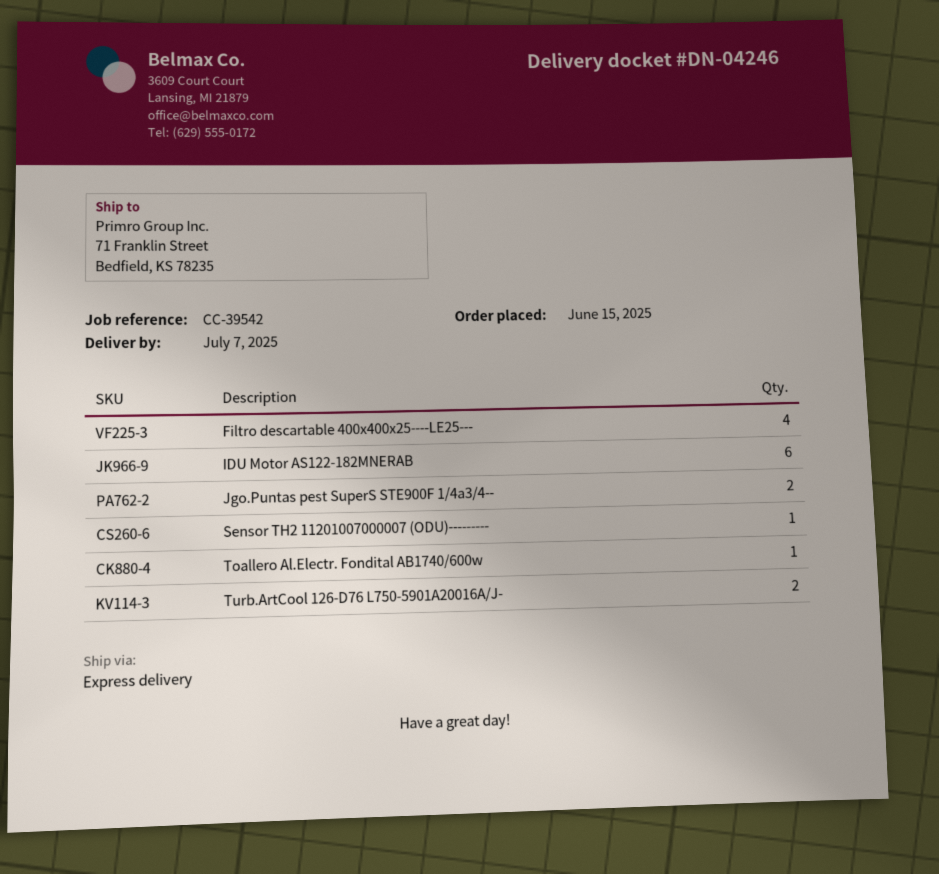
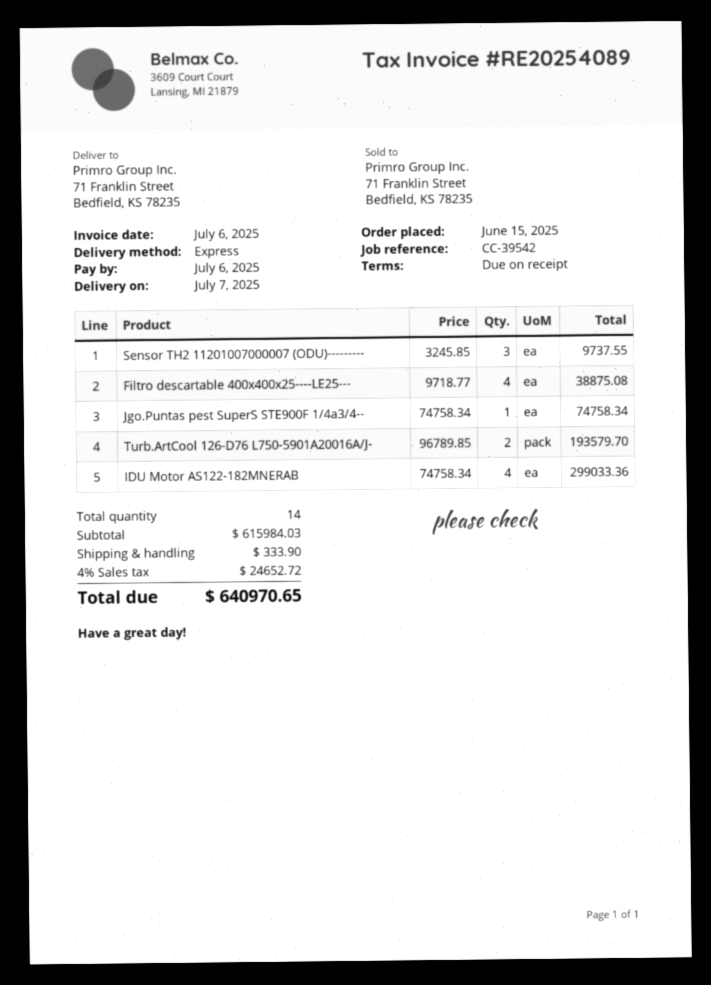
IDU Motor AS122-182MNERAB: 6 -> 4
Jgo.Puntas pest SuperS STE900F 1/4a3/4--: 2 -> 1
Sensor TH2 11201007000007 (ODU)---------: 1 -> 3
Toallero Al.Electr. Fondital AB1740/600w: 1 -> none

